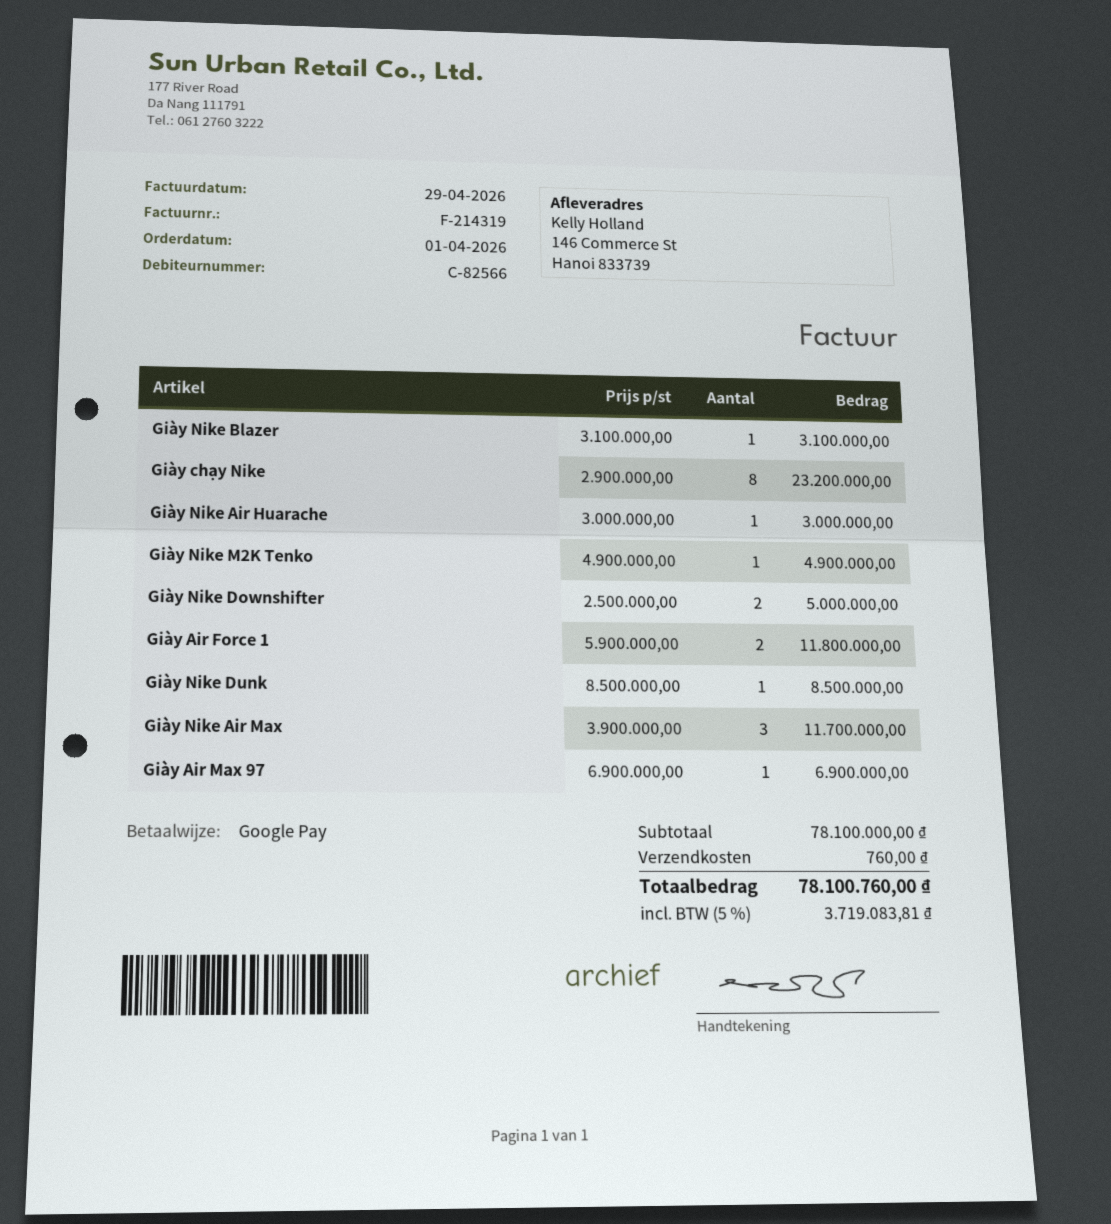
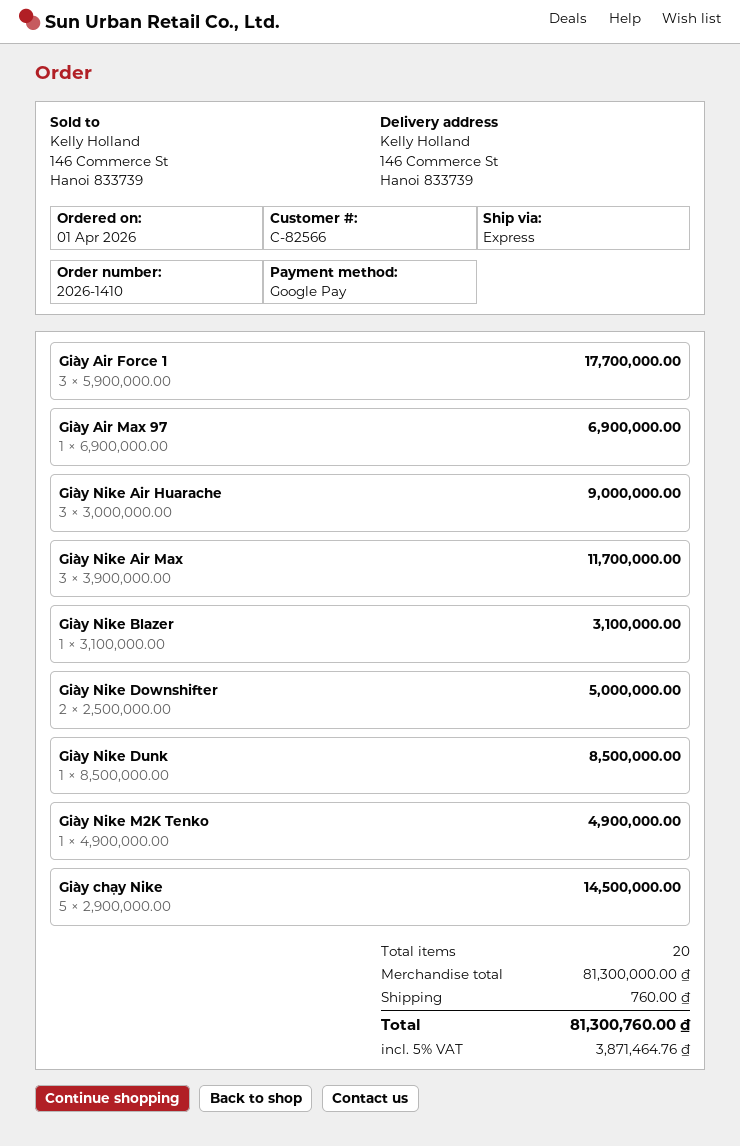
Giày chạy Nike: 8 x 2900000.00 = 23200000.00 -> 5 x 2900000.00 = 14500000.00
Giày Nike Air Huarache: 1 x 3000000.00 = 3000000.00 -> 3 x 3000000.00 = 9000000.00
Giày Air Force 1: 2 x 5900000.00 = 11800000.00 -> 3 x 5900000.00 = 17700000.00
subtotal: 78100000.00 -> 81300000.00
tax: 5% = 3719083.81 -> 5% = 3871464.76
total: 78100760.00 -> 81300760.00

